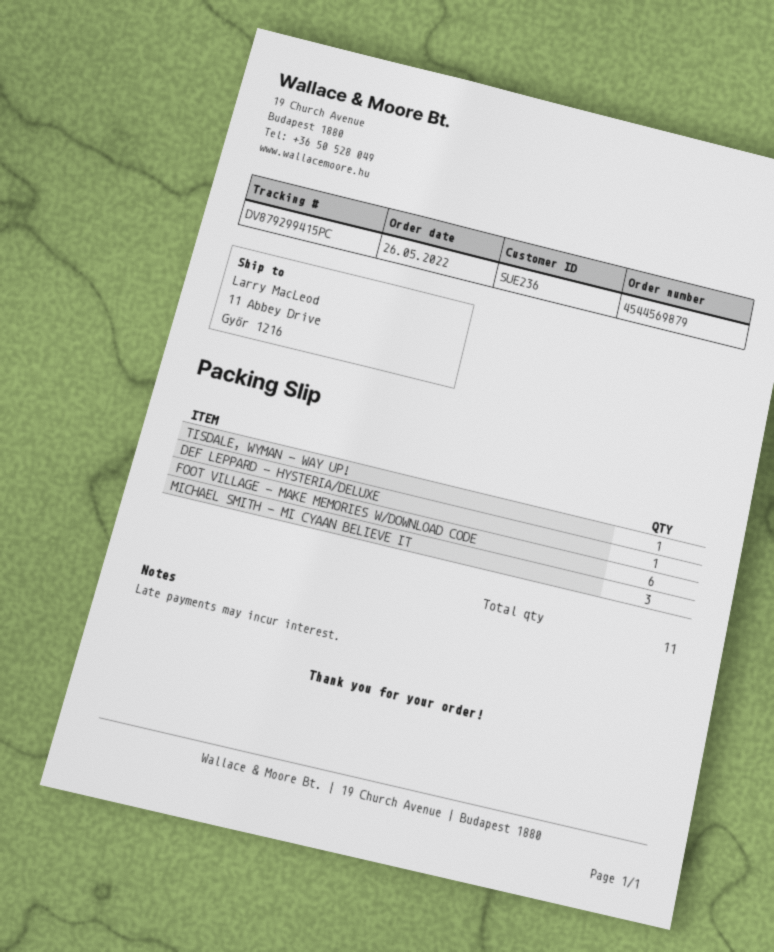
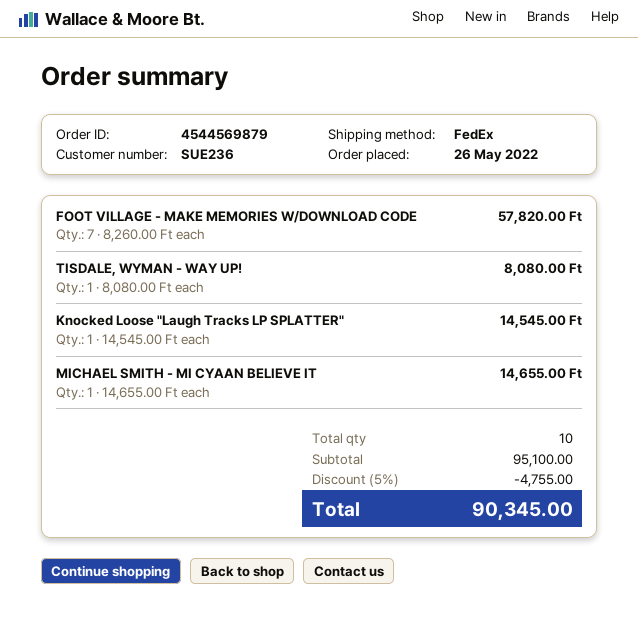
DEF LEPPARD - HYSTERIA/DELUXE: 1 -> none
FOOT VILLAGE - MAKE MEMORIES W/DOWNLOAD CODE: 6 -> 7
MICHAEL SMITH - MI CYAAN BELIEVE IT: 3 -> 1
Knocked Loose "Laugh Tracks LP SPLATTER": none -> 1
total quantity: 11 -> 10

